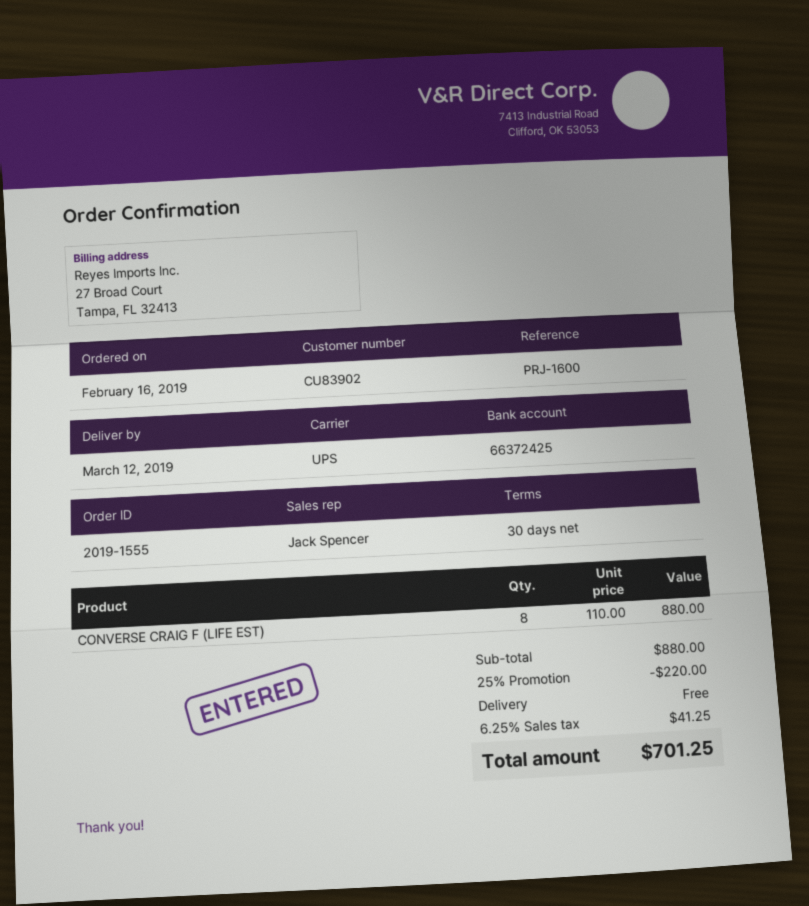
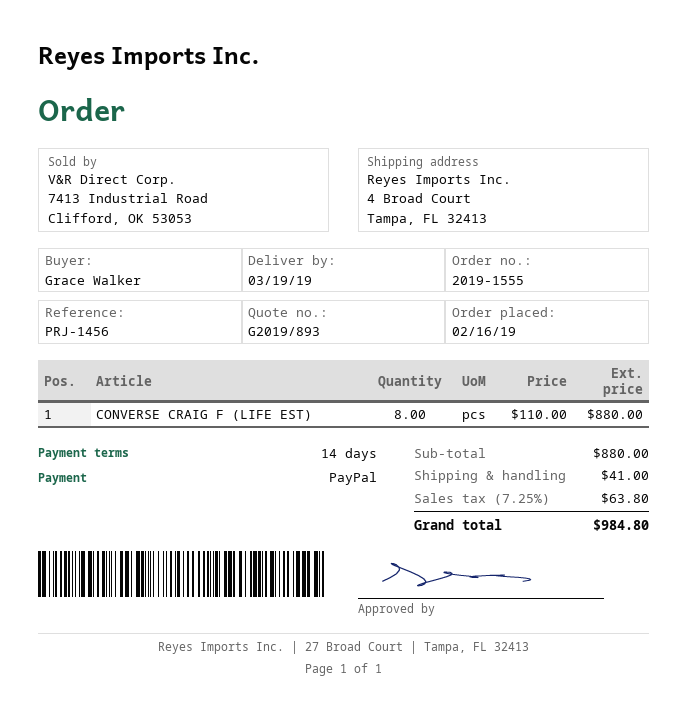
delivery date: 2019-03-12 -> 2019-03-19
payment terms: 30 days -> 14 days
reference: PRJ-1600 -> PRJ-1456
discount: 25% = 220.00 -> none
shipping: 0.00 -> 41.00
tax: 6.25% = 41.25 -> 7.25% = 63.80
total: 701.25 -> 984.80

